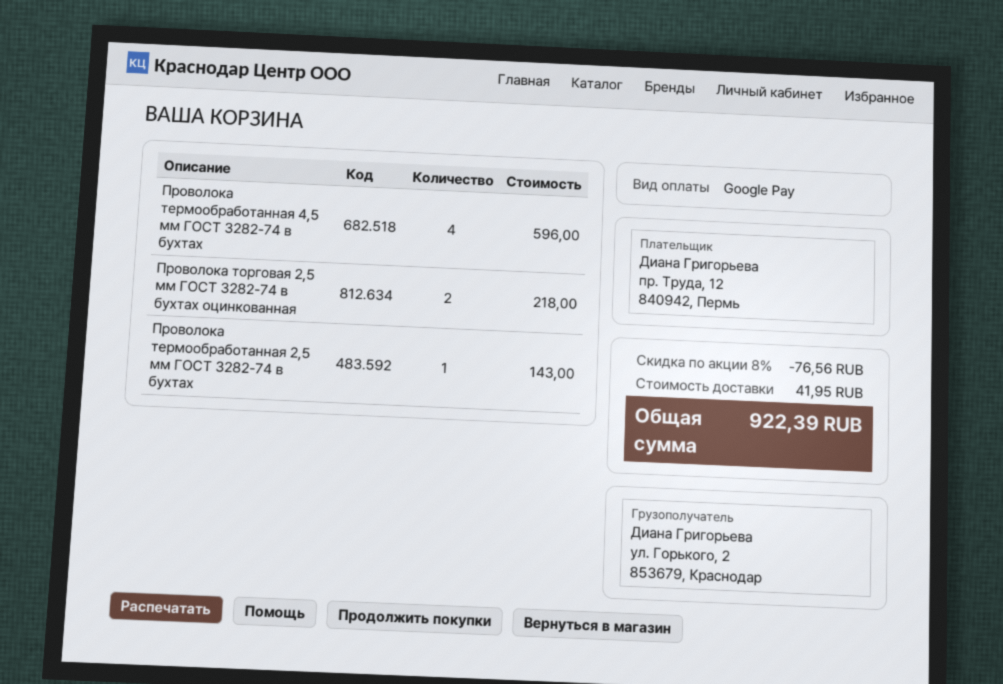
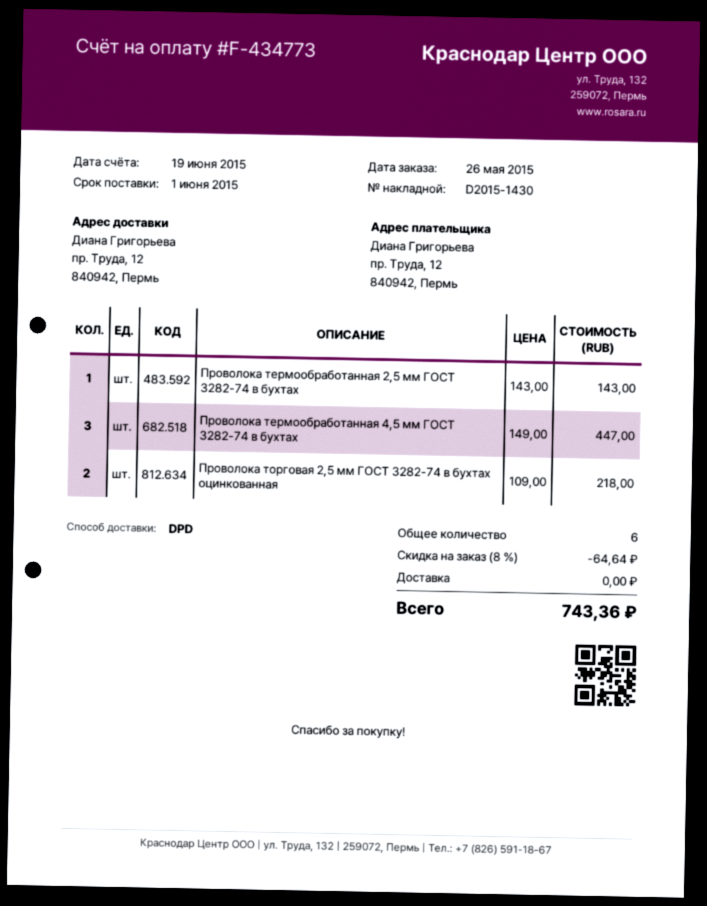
ship to: ул. Горького, 2, 853679, Краснодар -> пр. Труда, 12, 840942, Пермь
Проволока термообработанная 4,5 мм ГОСТ 3282-74 в бухтах: 4 for 596.00 -> 3 for 447.00
discount: 8% = 76.56 -> 8% = 64.64
shipping: 41.95 -> 0.00
total: 922.39 -> 743.36

